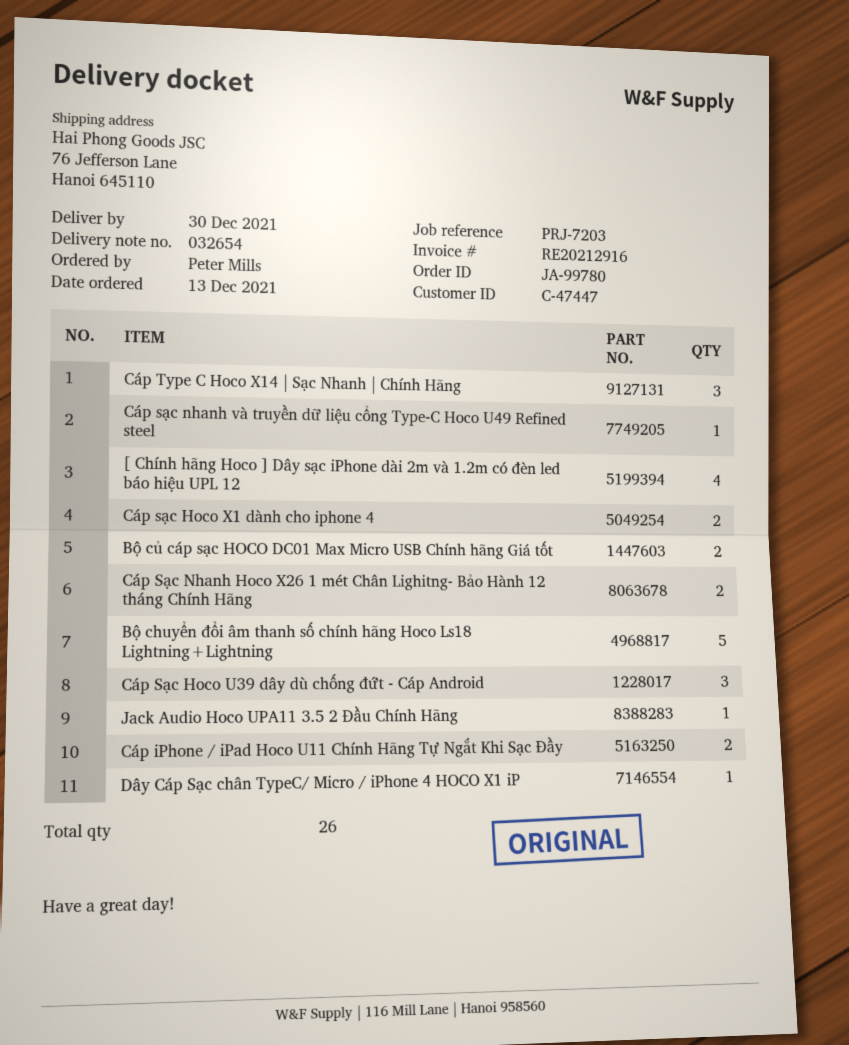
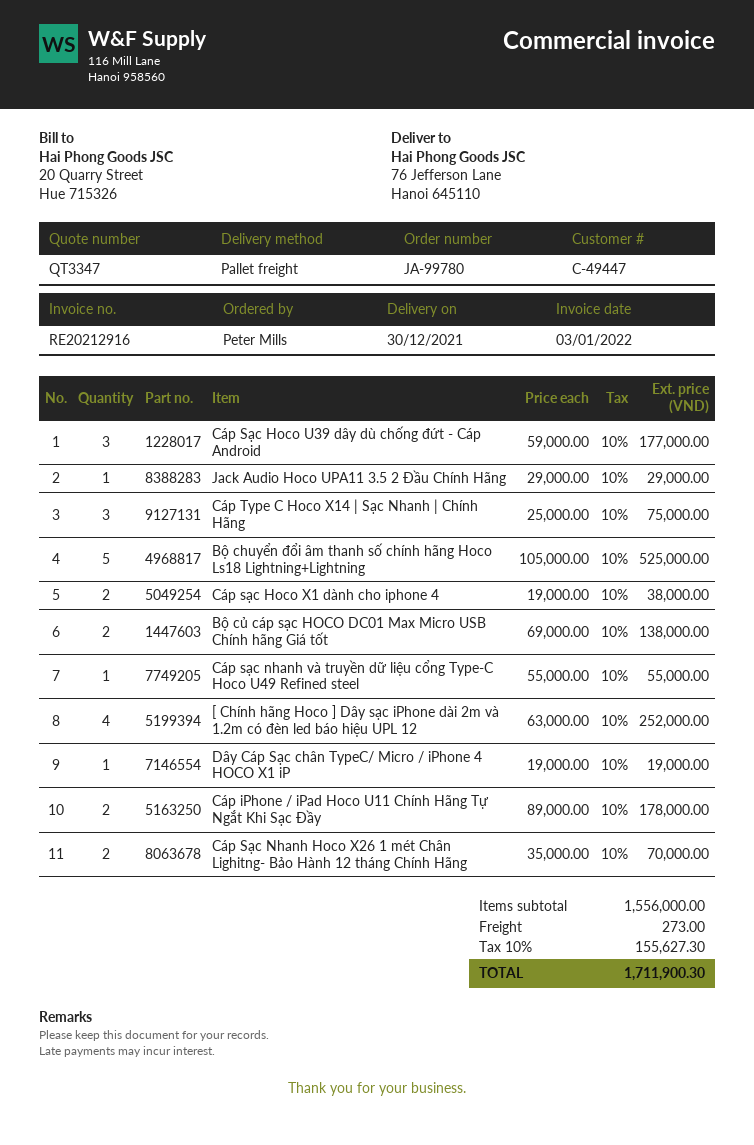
customer number: C-47447 -> C-49447

